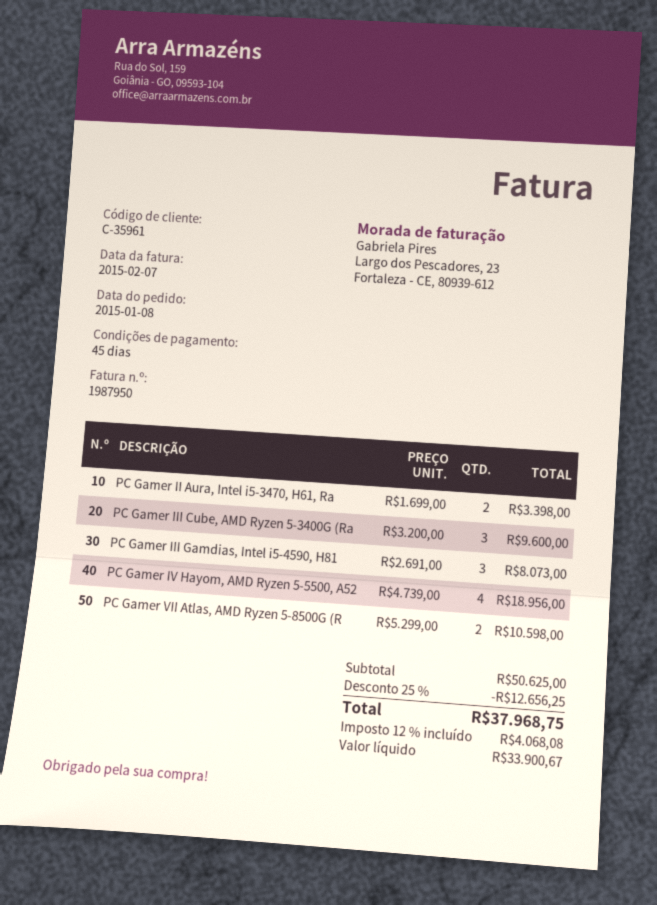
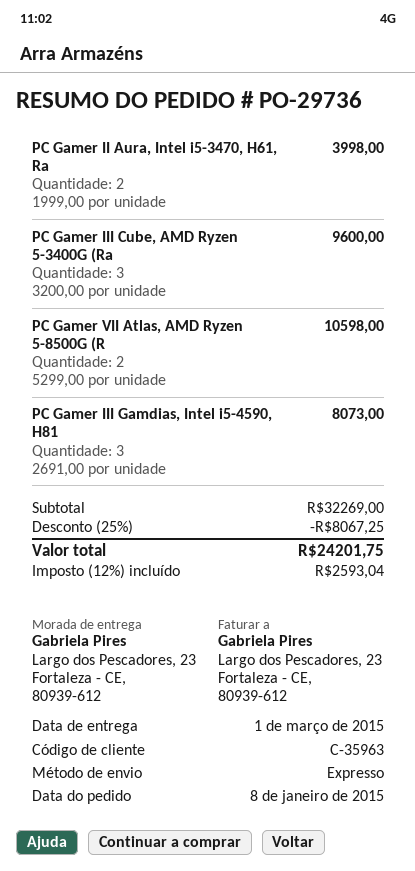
customer number: C-35961 -> C-35963
PC Gamer II Aura, Intel i5-3470, H61, Ra: 2 x 1699.00 = 3398.00 -> 2 x 1999.00 = 3998.00
PC Gamer IV Hayom, AMD Ryzen 5-5500, A52: 4 x 4739.00 = 18956.00 -> none
subtotal: 50625.00 -> 32269.00
discount: 25% = 12656.25 -> 25% = 8067.25
tax: 12% = 4068.08 -> 12% = 2593.04
total: 37968.75 -> 24201.75

